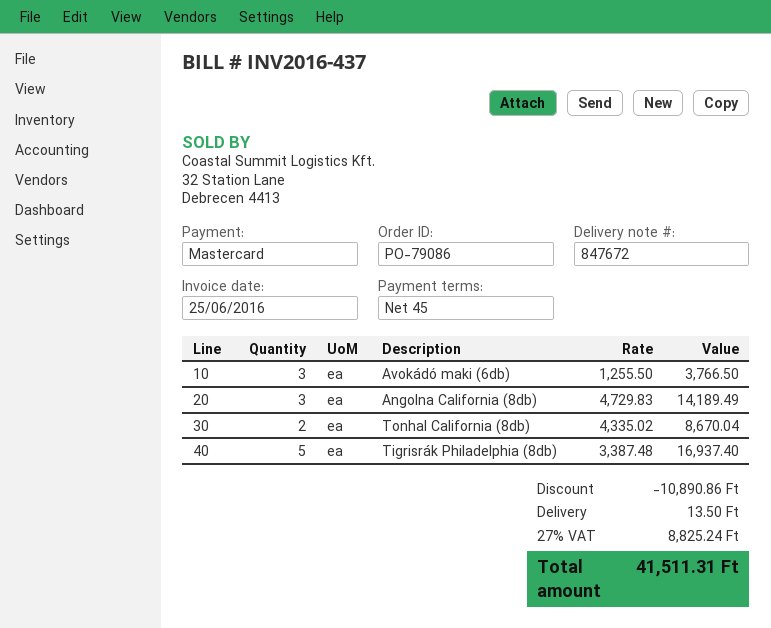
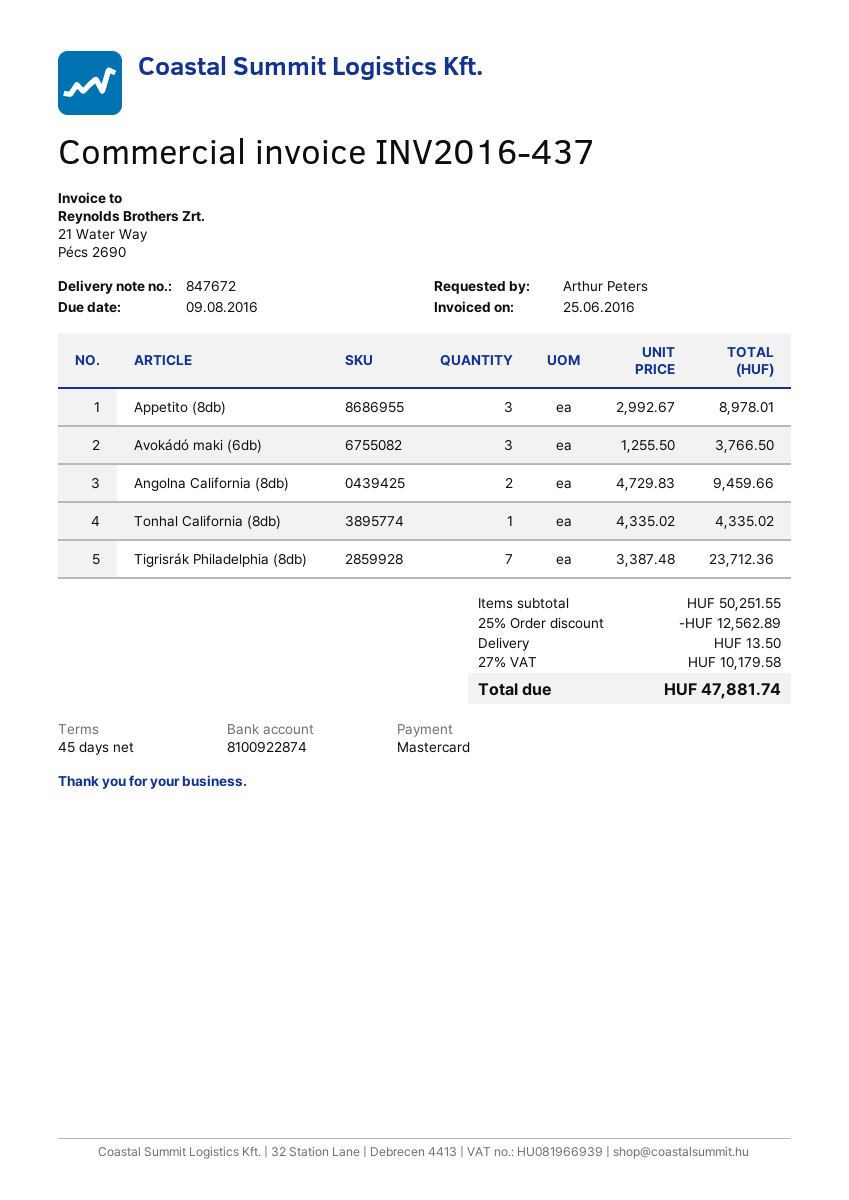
Angolna California (8db): 3 x 4729.83 = 14189.49 -> 2 x 4729.83 = 9459.66
Tonhal California (8db): 2 x 4335.02 = 8670.04 -> 1 x 4335.02 = 4335.02
Tigrisrák Philadelphia (8db): 5 x 3387.48 = 16937.40 -> 7 x 3387.48 = 23712.36
Appetito (8db): none -> 3 x 2992.67 = 8978.01
discount: 10890.86 -> 12562.89
tax: 27% = 8825.24 -> 27% = 10179.58
total: 41511.31 -> 47881.74

